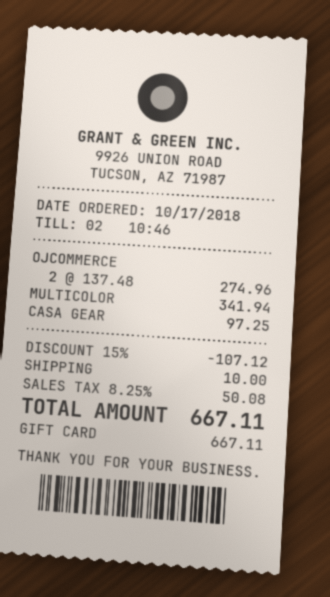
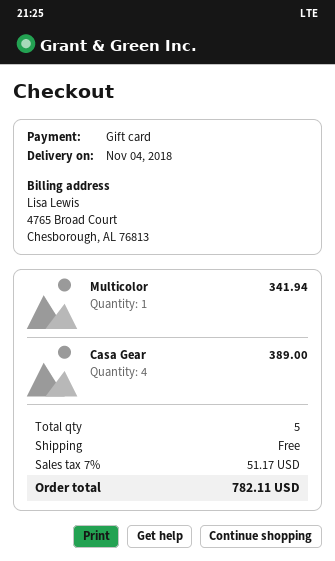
OJCOMMERCE: 2 for 274.96 -> none
CASA GEAR: 1 for 97.25 -> 4 for 389.00
discount: 15% = 107.12 -> none
shipping: 10.00 -> 0.00
tax: 8.25% = 50.08 -> 7% = 51.17
total: 667.11 -> 782.11

